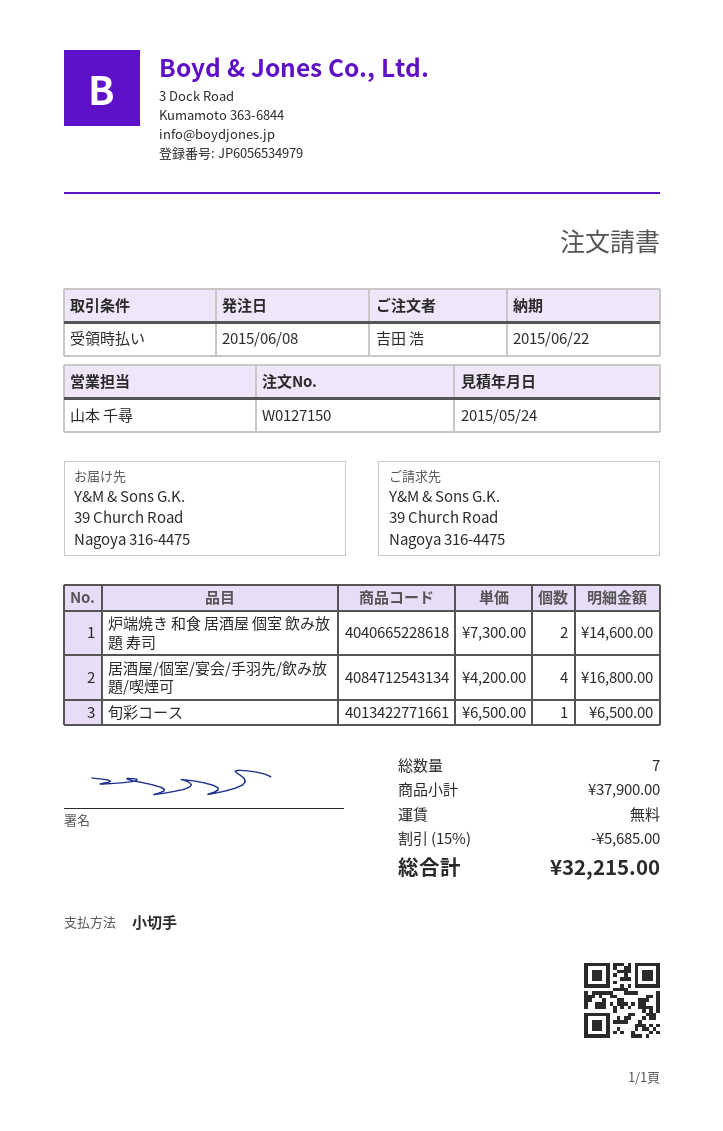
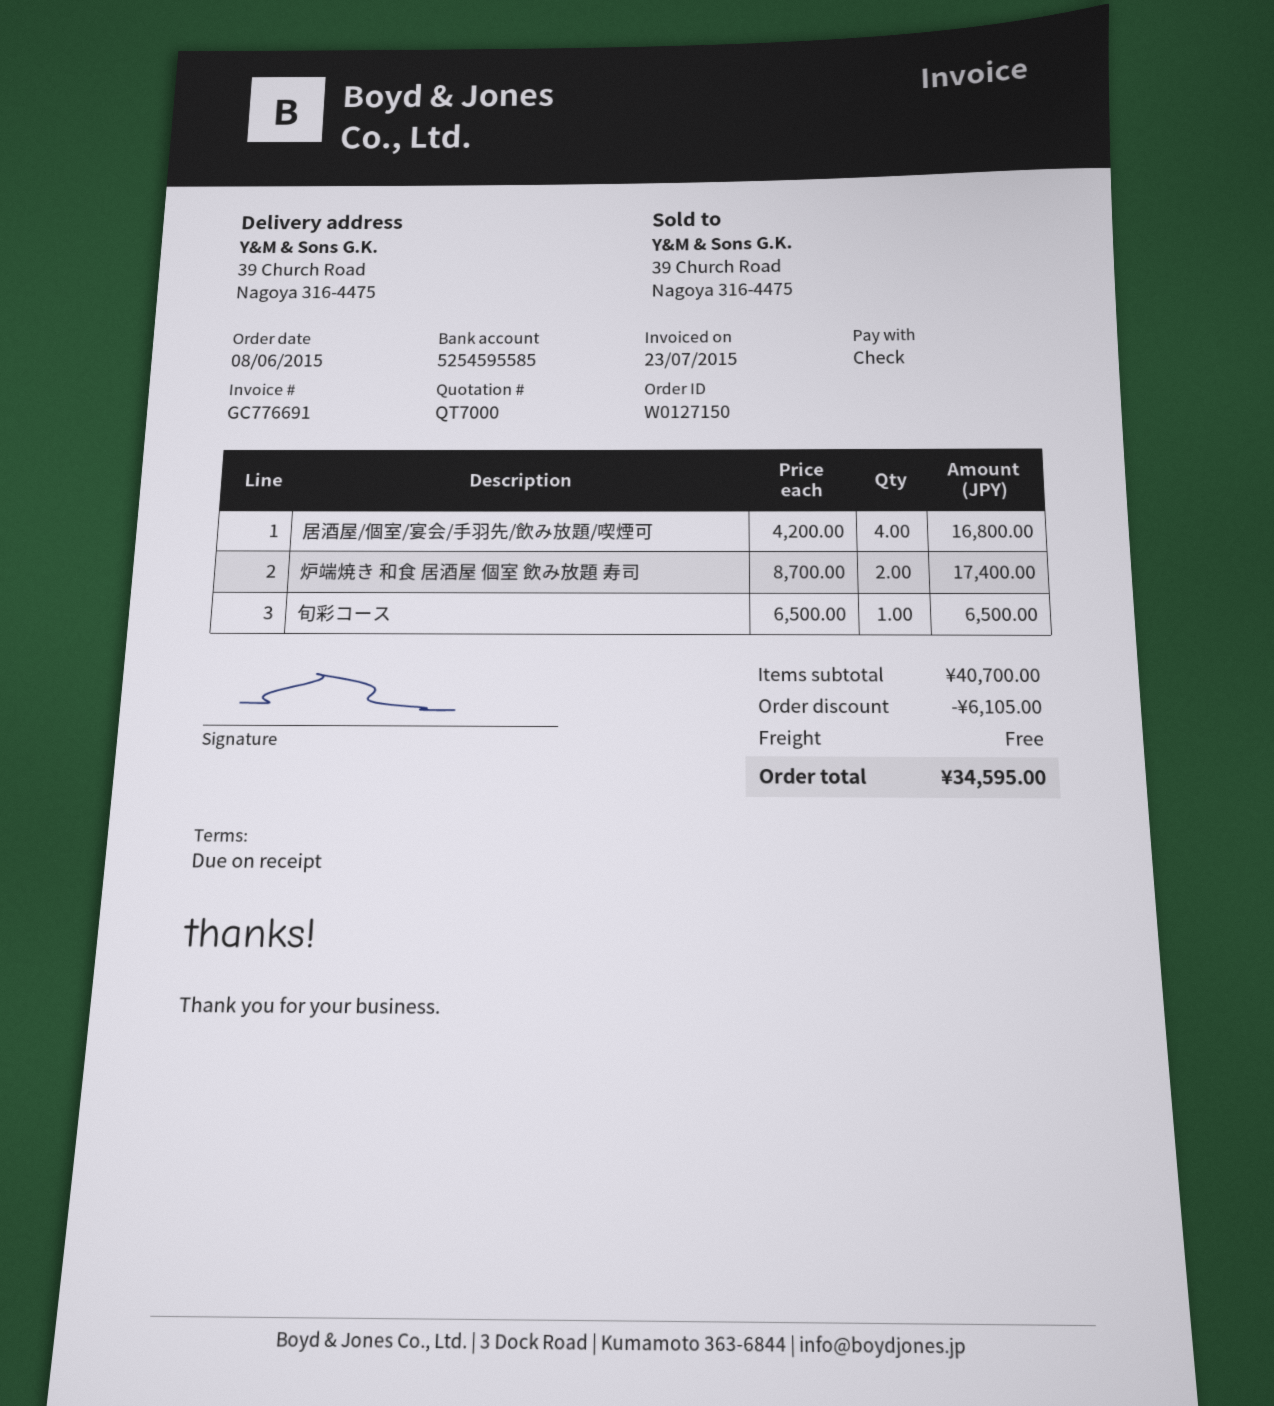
炉端焼き 和食 居酒屋 個室 飲み放題 寿司: 2 x 7300.00 = 14600.00 -> 2 x 8700.00 = 17400.00
subtotal: 37900.00 -> 40700.00
discount: 5685.00 -> 6105.00
total: 32215.00 -> 34595.00

